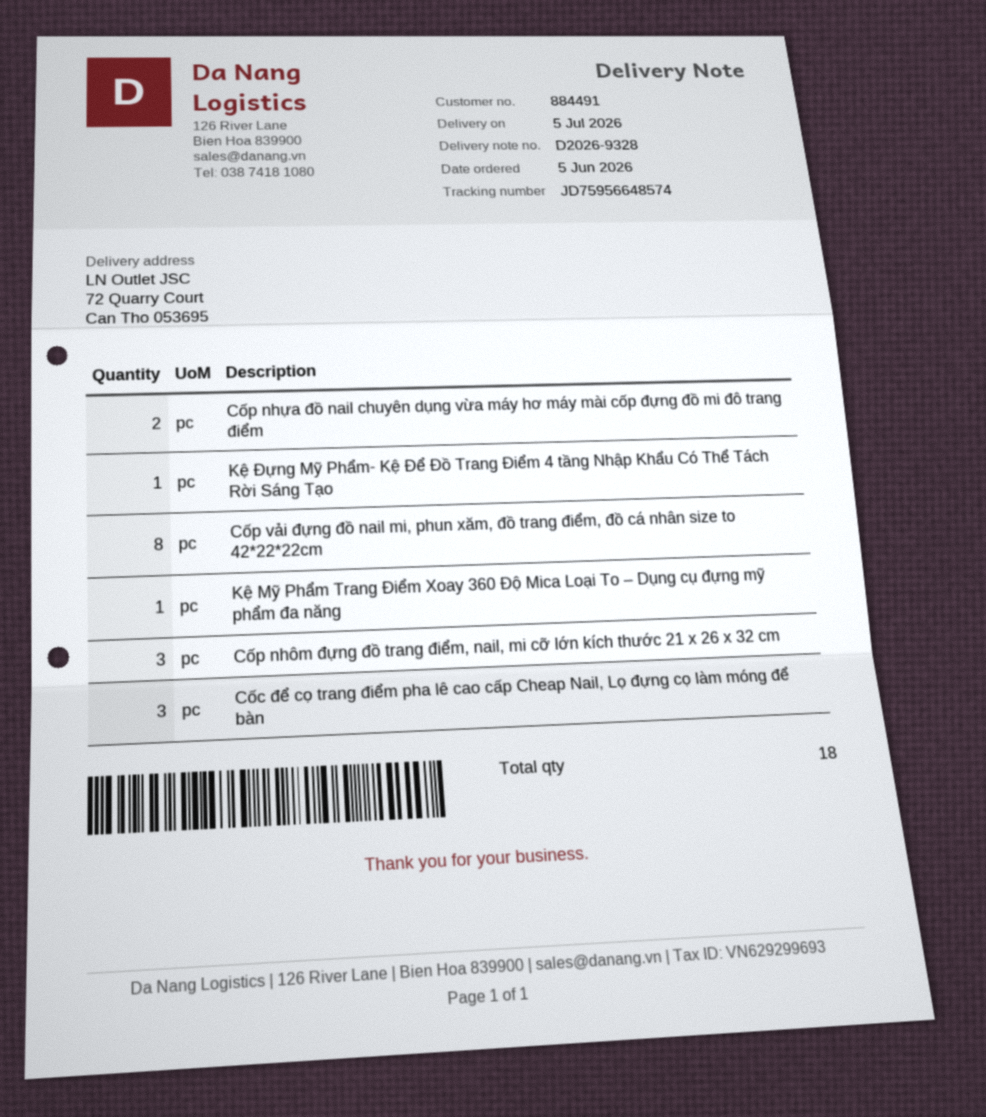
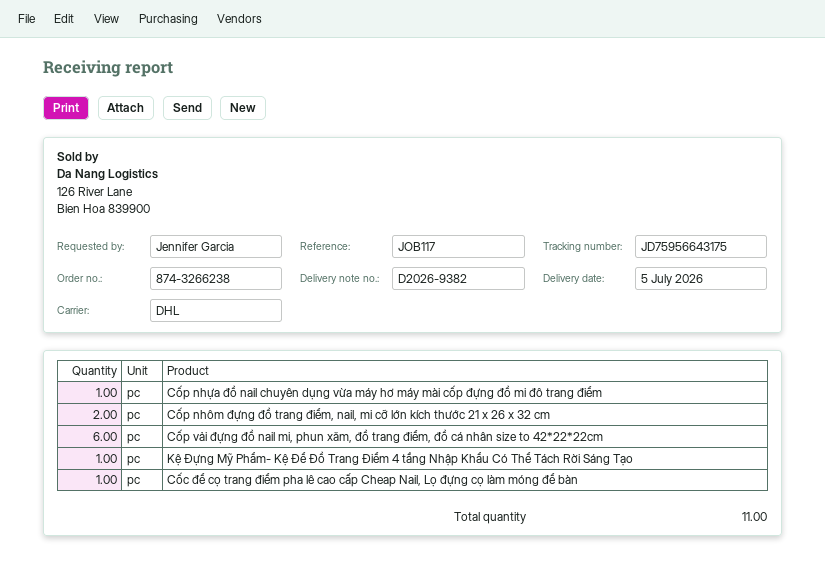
delivery note number: D2026-9328 -> D2026-9382
tracking number: JD75956648574 -> JD75956643175
Cốp nhựa đồ nail chuyên dụng vừa máy hơ máy mài cốp đựng đồ mi đô trang điểm: 2 -> 1
Cốp vải đựng đồ nail mi, phun xăm, đồ trang điểm, đồ cá nhân size to 42*22*22cm: 8 -> 6
Kệ Mỹ Phẩm Trang Điểm Xoay 360 Độ Mica Loại To – Dụng cụ đựng mỹ phẩm đa năng: 1 -> none
Cốp nhôm đựng đồ trang điểm, nail, mi cỡ lớn kích thước 21 x 26 x 32 cm: 3 -> 2
Cốc để cọ trang điểm pha lê cao cấp Cheap Nail, Lọ đựng cọ làm móng để bàn: 3 -> 1
total quantity: 18 -> 11

